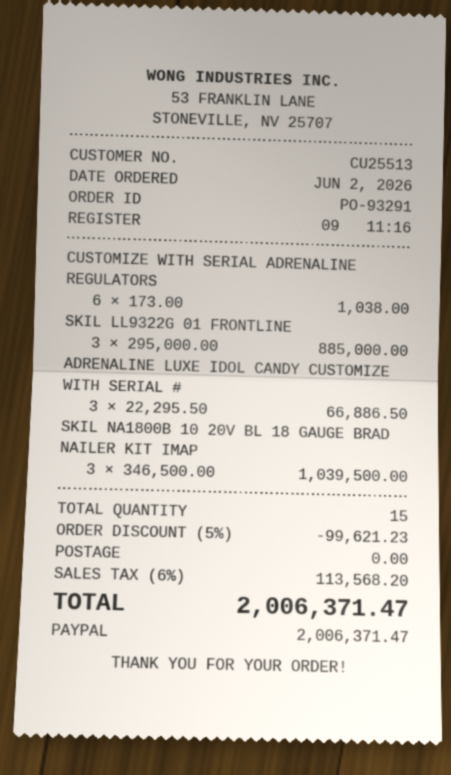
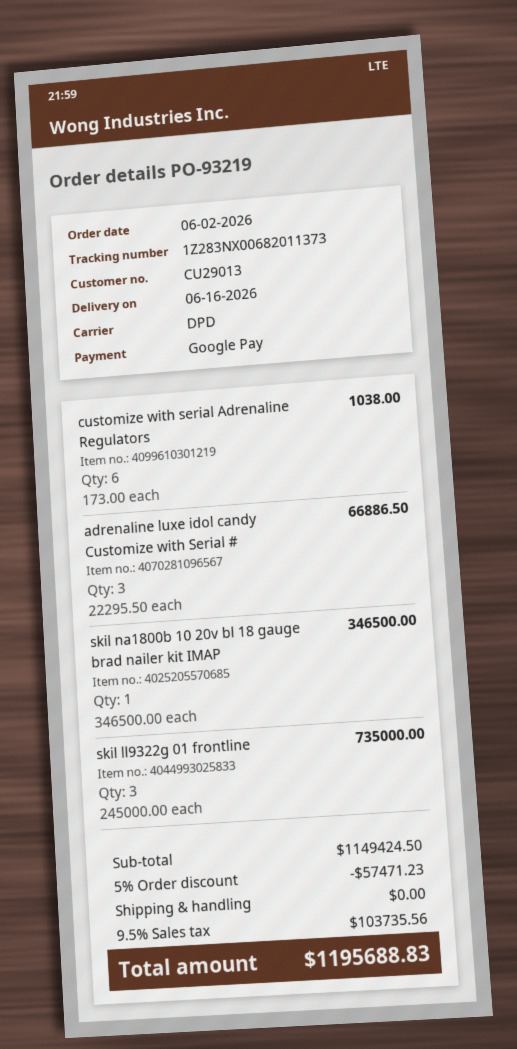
order number: PO-93291 -> PO-93219
customer number: CU25513 -> CU29013
payment method: PayPal -> Google Pay
SKIL LL9322G 01 FRONTLINE: 3 x 295000.00 = 885000.00 -> 3 x 245000.00 = 735000.00
SKIL NA1800B 10 20V BL 18 GAUGE BRAD NAILER KIT IMAP: 3 x 346500.00 = 1039500.00 -> 1 x 346500.00 = 346500.00
discount: 5% = 99621.23 -> 5% = 57471.23
tax: 6% = 113568.20 -> 9.5% = 103735.56
total: 2006371.47 -> 1195688.83

